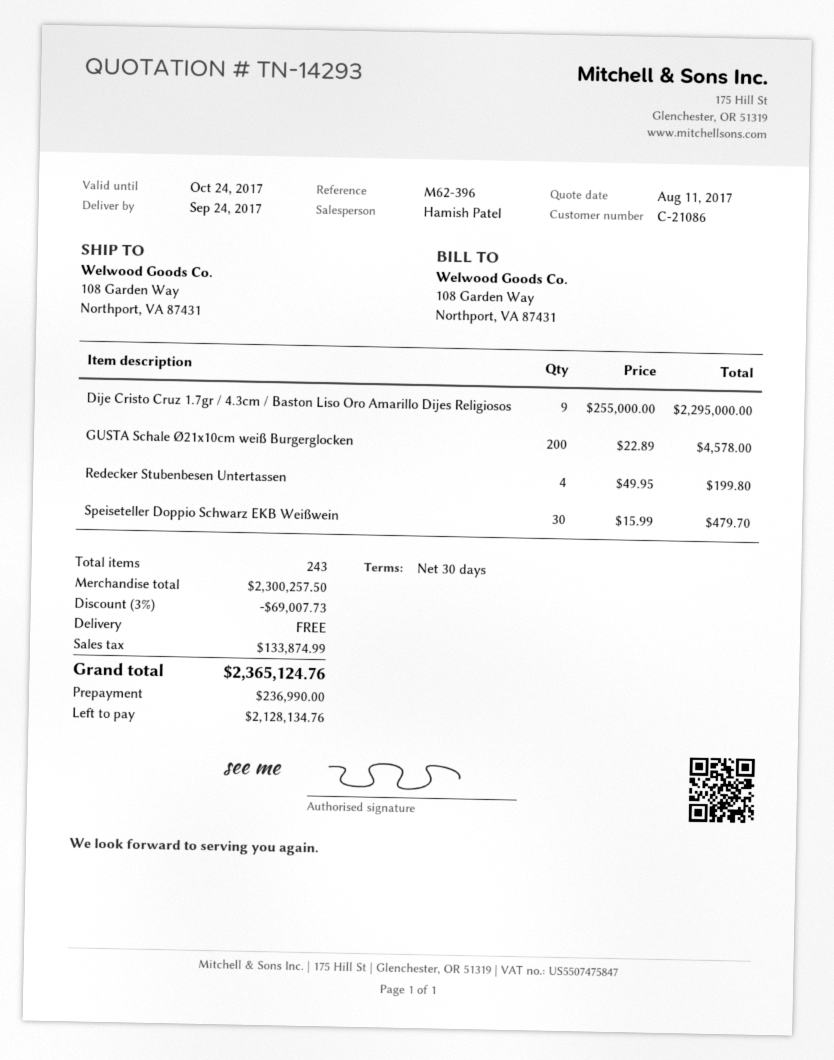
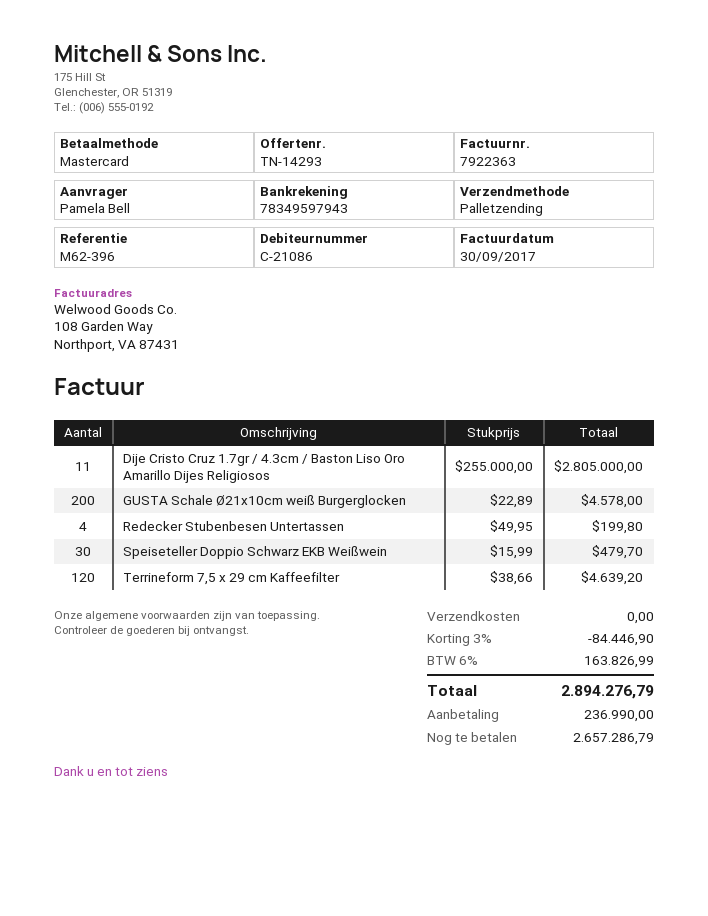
Dije Cristo Cruz 1.7gr / 4.3cm / Baston Liso Oro Amarillo Dijes Religiosos: 9 x 255000.00 = 2295000.00 -> 11 x 255000.00 = 2805000.00
Terrineform 7,5 x 29 cm Kaffeefilter: none -> 120 x 38.66 = 4639.20
discount: 3% = 69007.73 -> 3% = 84446.90
tax: 133874.99 -> 163826.99
total: 2365124.76 -> 2894276.79
balance: 2128134.76 -> 2657286.79

